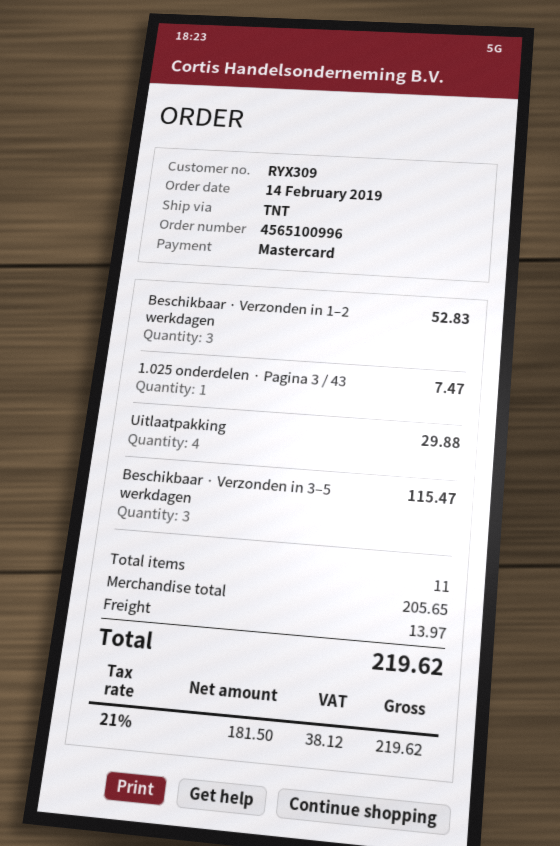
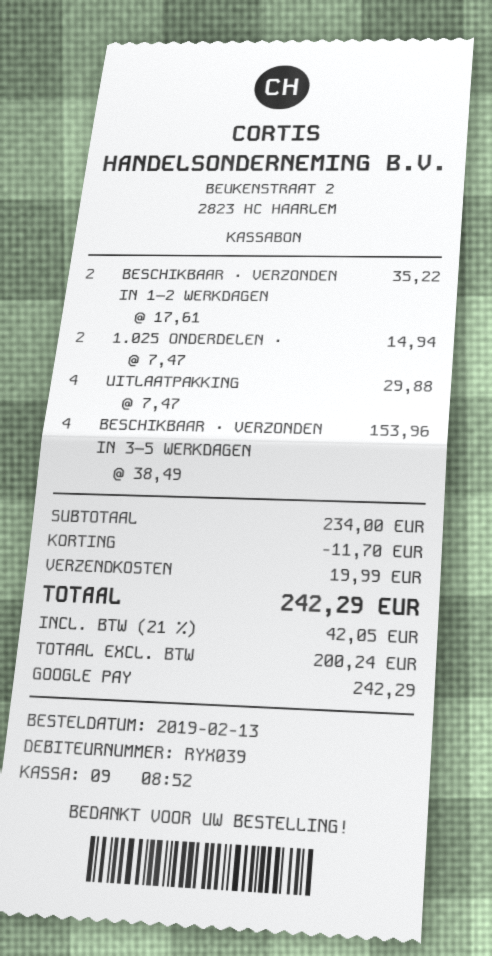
order date: 2019-02-14 -> 2019-02-13
customer number: RYX309 -> RYX039
payment method: Mastercard -> Google Pay
Beschikbaar · Verzonden in 1–2 werkdagen: 3 for 52.83 -> 2 for 35.22
1.025 onderdelen · Pagina 3 / 43: 1 for 7.47 -> 2 for 14.94
Beschikbaar · Verzonden in 3–5 werkdagen: 3 for 115.47 -> 4 for 153.96
subtotal: 205.65 -> 234.00
discount: none -> 11.70
shipping: 13.97 -> 19.99
net: 181.50 -> 200.24
tax: 21% = 38.12 -> 21% = 42.05
total: 219.62 -> 242.29

